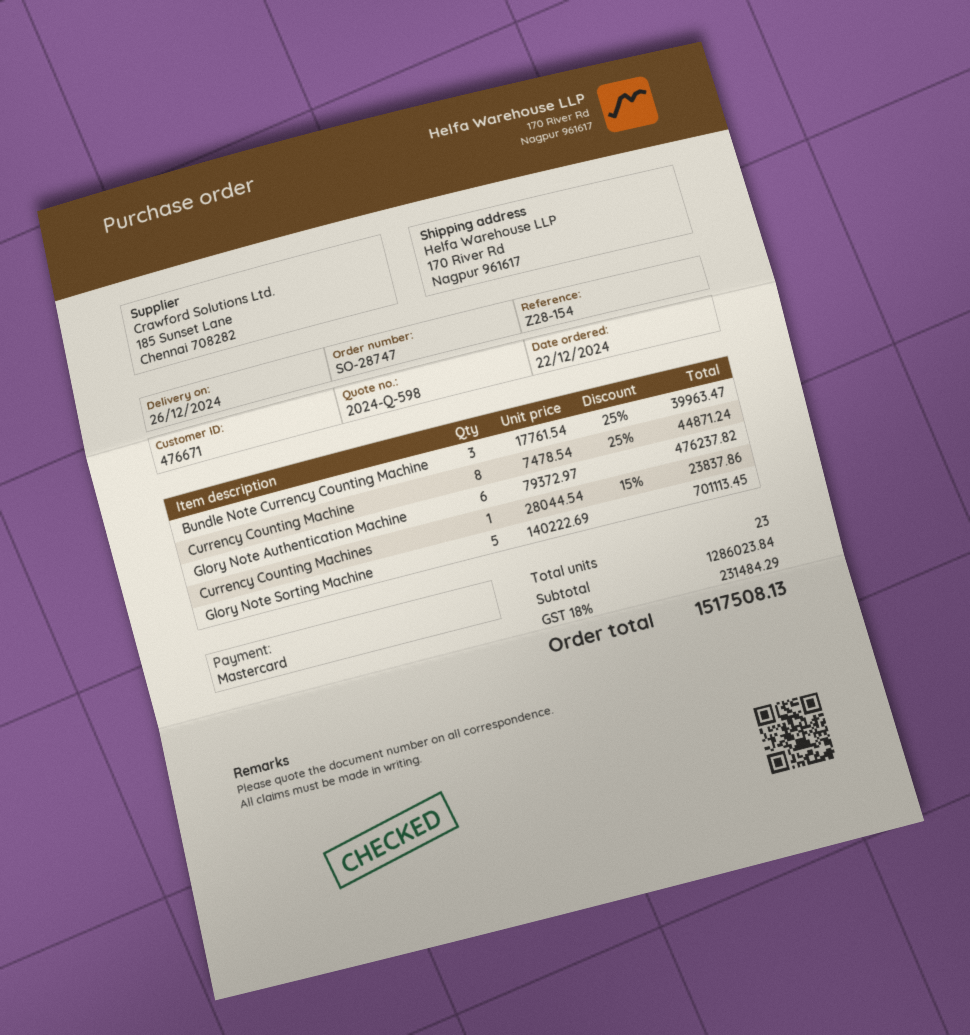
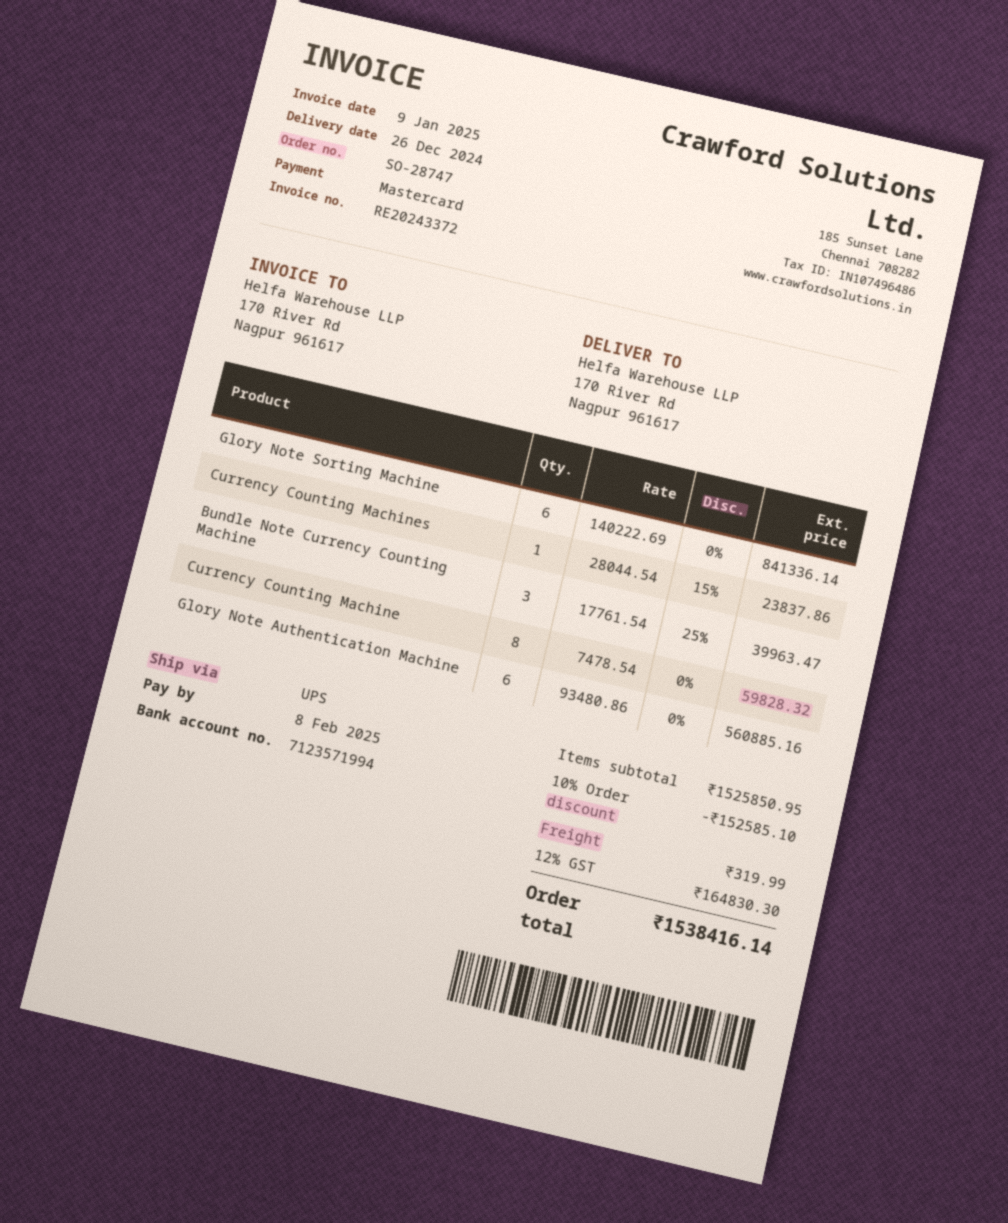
Currency Counting Machine: 8 x 7478.54 - 25% = 44871.24 -> 8 x 7478.54 = 59828.32
Glory Note Authentication Machine: 6 x 79372.97 = 476237.82 -> 6 x 93480.86 = 560885.16
Glory Note Sorting Machine: 5 x 140222.69 = 701113.45 -> 6 x 140222.69 = 841336.14
subtotal: 1286023.84 -> 1525850.95
discount: none -> 10% = 152585.10
shipping: none -> 319.99
tax: 18% = 231484.29 -> 12% = 164830.30
total: 1517508.13 -> 1538416.14

